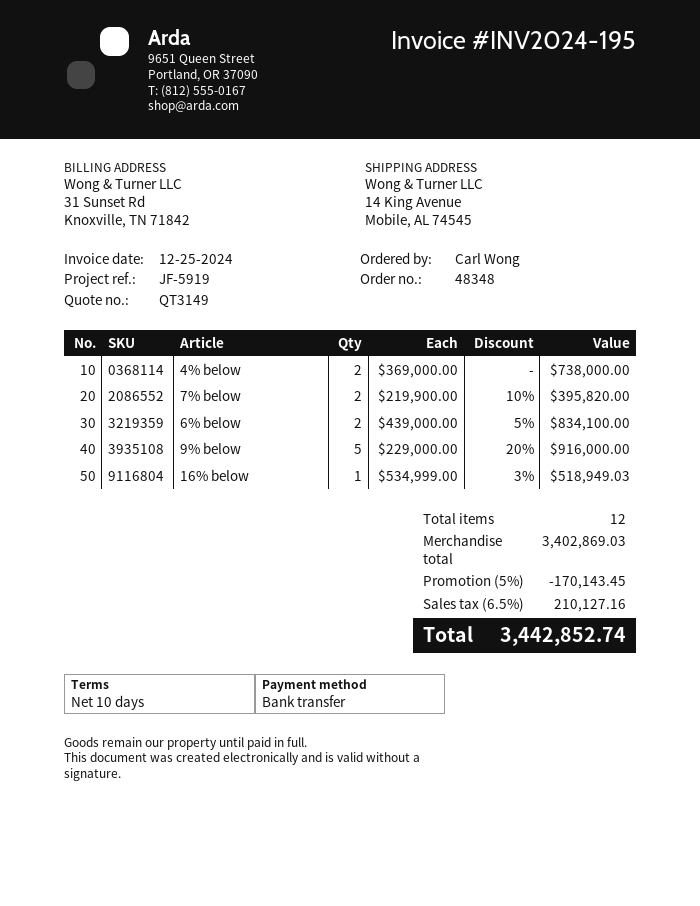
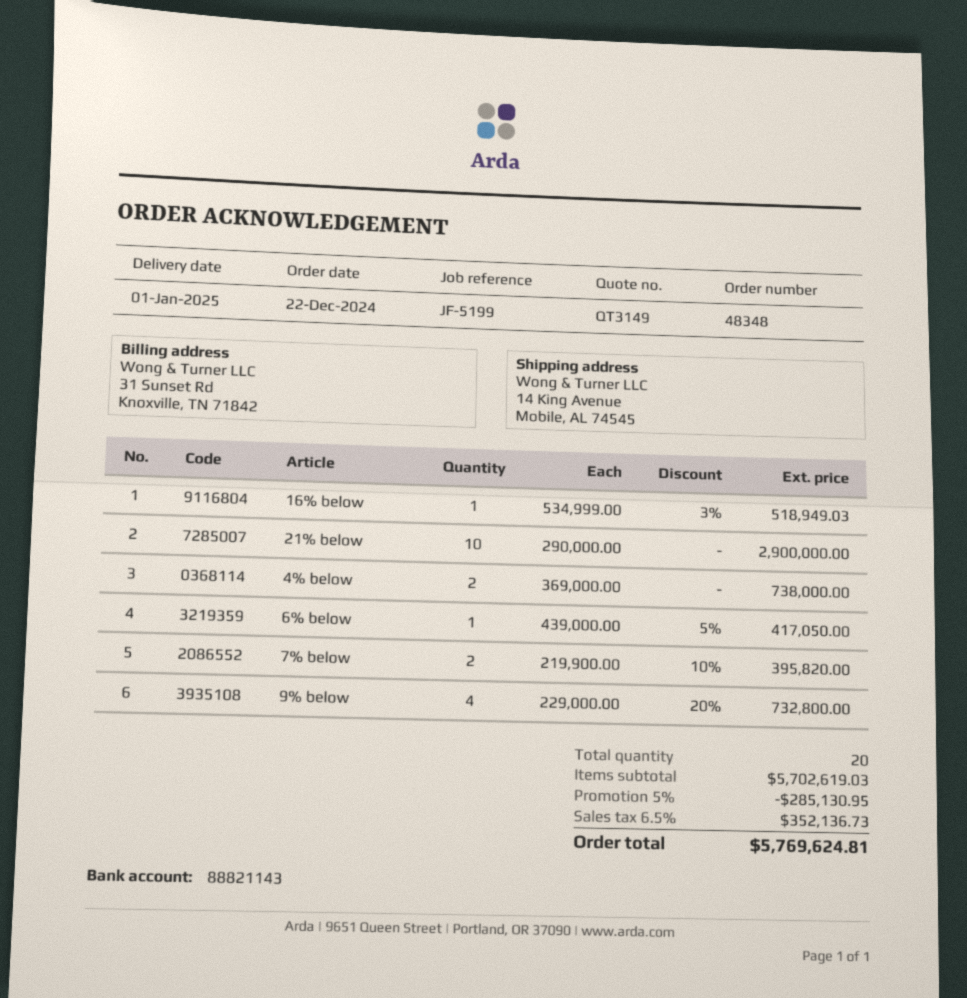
reference: JF-5919 -> JF-5199
6% below: 2 x 439000.00 - 5% = 834100.00 -> 1 x 439000.00 - 5% = 417050.00
9% below: 5 x 229000.00 - 20% = 916000.00 -> 4 x 229000.00 - 20% = 732800.00
21% below: none -> 10 x 290000.00 = 2900000.00
total quantity: 12 -> 20
subtotal: 3402869.03 -> 5702619.03
discount: 5% = 170143.45 -> 5% = 285130.95
tax: 6.5% = 210127.16 -> 6.5% = 352136.73
total: 3442852.74 -> 5769624.81

